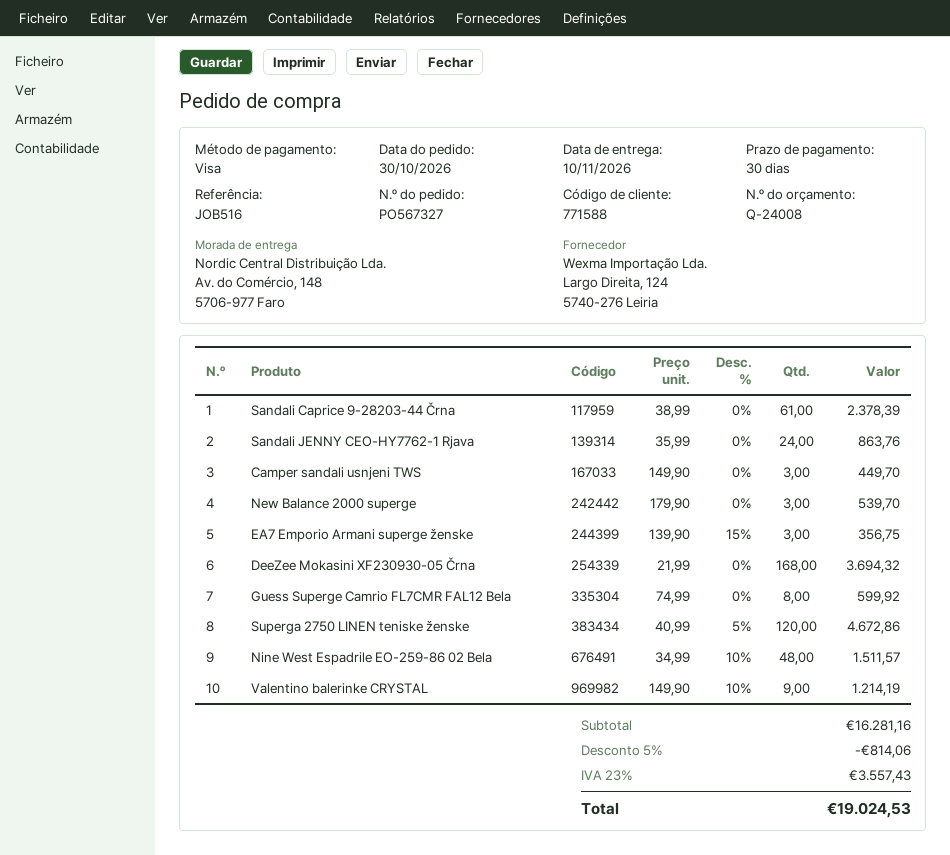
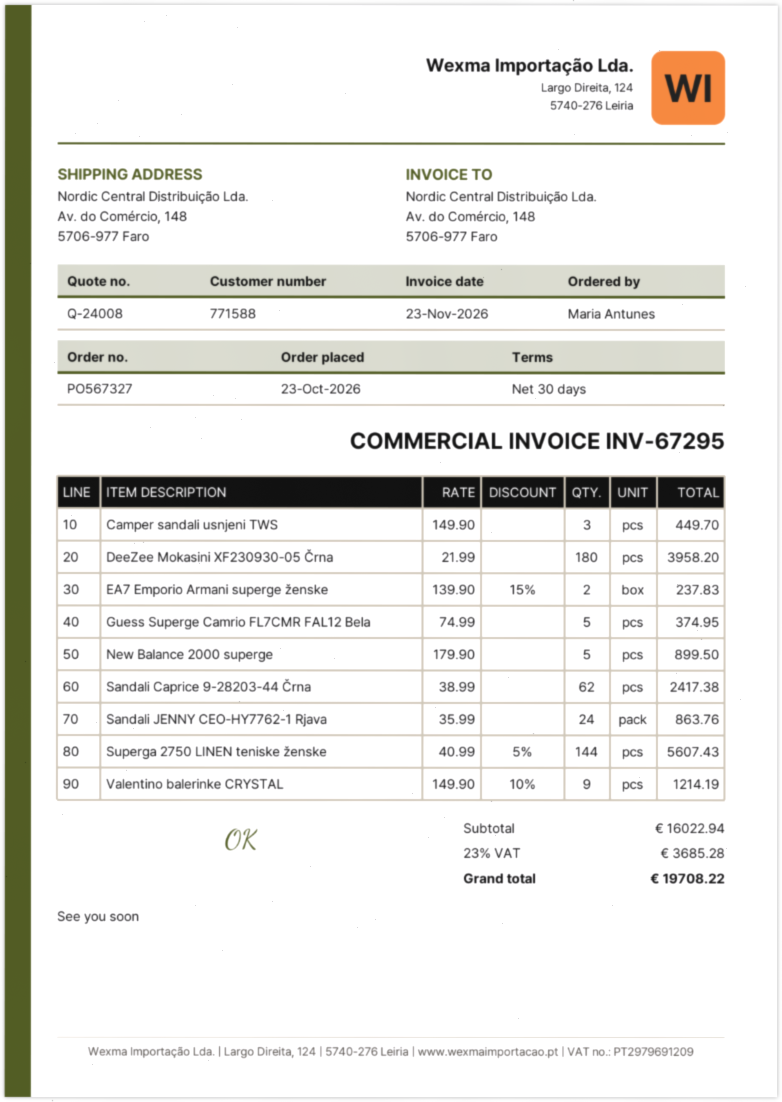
order date: 2026-10-30 -> 2026-10-23
Sandali Caprice 9-28203-44 Črna: 61 x 38.99 = 2378.39 -> 62 x 38.99 = 2417.38
New Balance 2000 superge: 3 x 179.90 = 539.70 -> 5 x 179.90 = 899.50
EA7 Emporio Armani superge ženske: 3 x 139.90 - 15% = 356.75 -> 2 x 139.90 - 15% = 237.83
DeeZee Mokasini XF230930-05 Črna: 168 x 21.99 = 3694.32 -> 180 x 21.99 = 3958.20
Guess Superge Camrio FL7CMR FAL12 Bela: 8 x 74.99 = 599.92 -> 5 x 74.99 = 374.95
Superga 2750 LINEN teniske ženske: 120 x 40.99 - 5% = 4672.86 -> 144 x 40.99 - 5% = 5607.43
Nine West Espadrile EO-259-86 02 Bela: 48 x 34.99 - 10% = 1511.57 -> none
subtotal: 16281.16 -> 16022.94
discount: 5% = 814.06 -> none
tax: 23% = 3557.43 -> 23% = 3685.28
total: 19024.53 -> 19708.22

